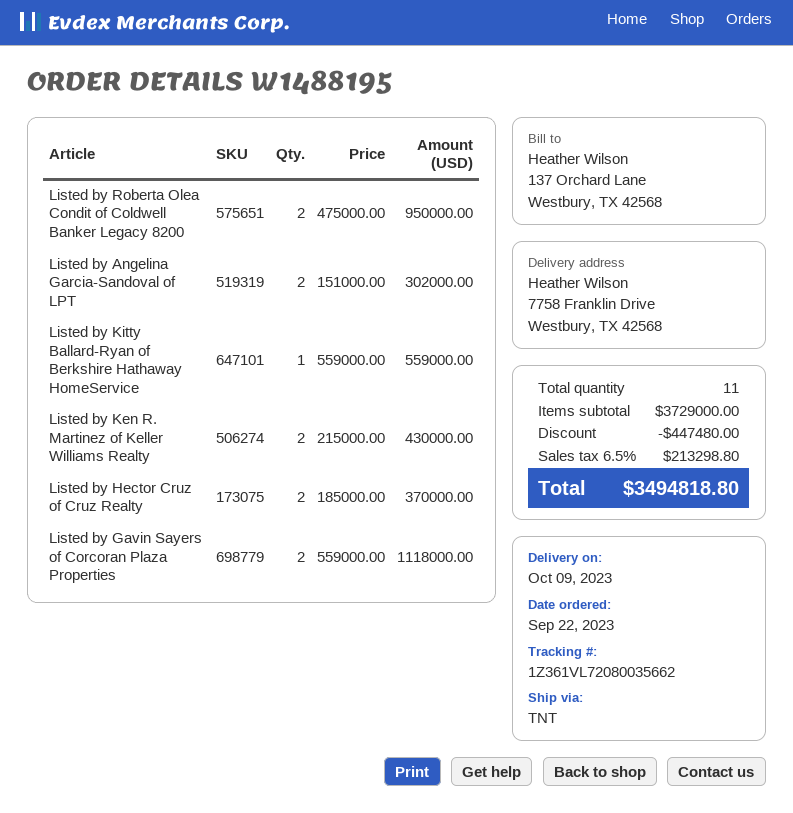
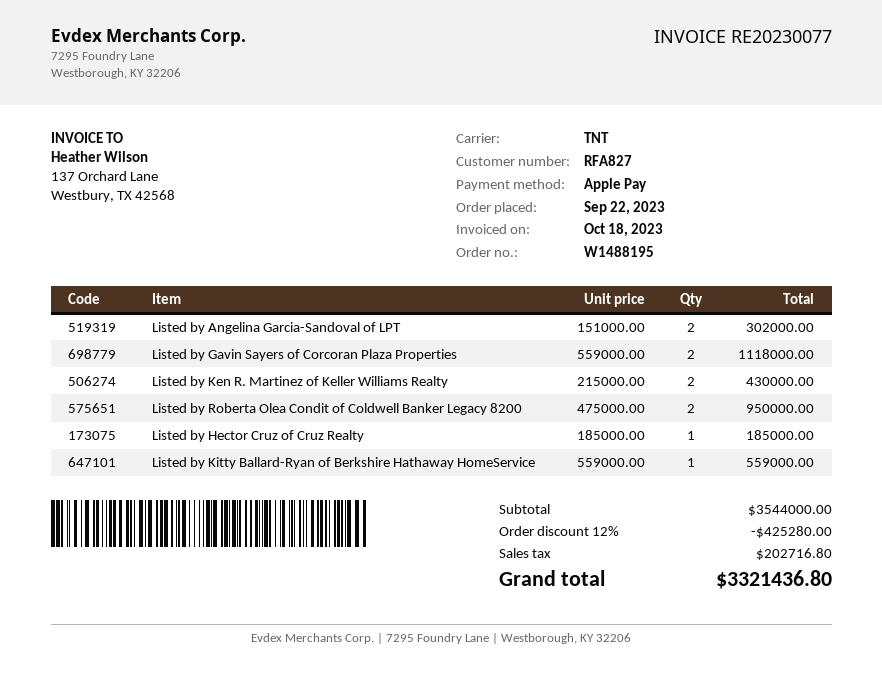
Listed by Hector Cruz of Cruz Realty: 2 x 185000.00 = 370000.00 -> 1 x 185000.00 = 185000.00
subtotal: 3729000.00 -> 3544000.00
discount: 447480.00 -> 425280.00
tax: 213298.80 -> 202716.80
total: 3494818.80 -> 3321436.80

